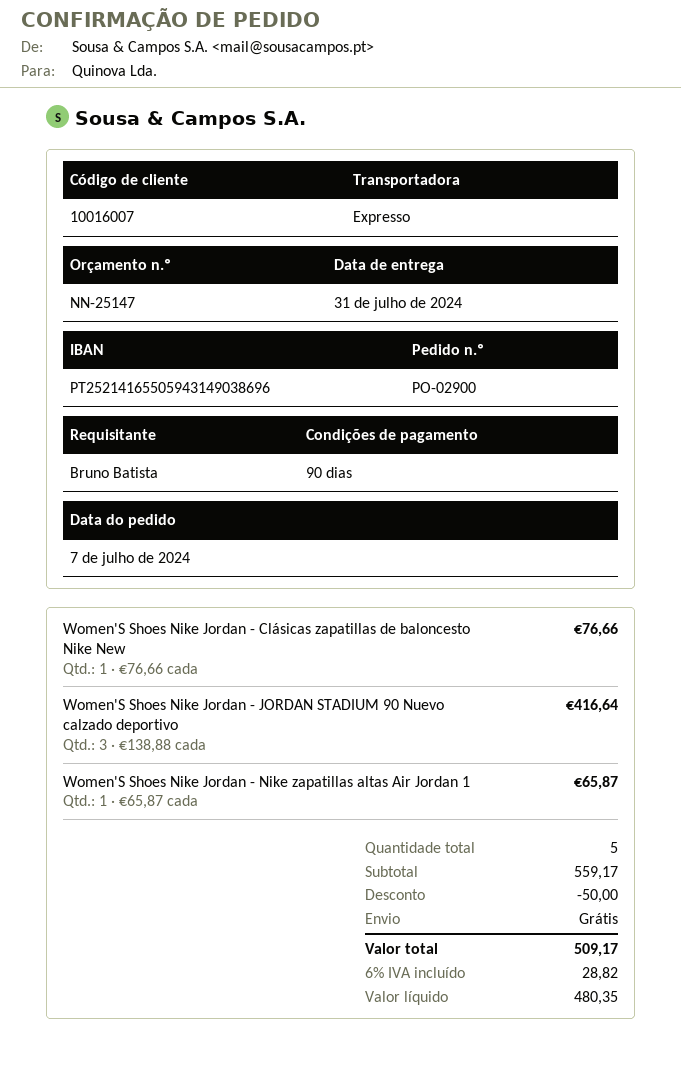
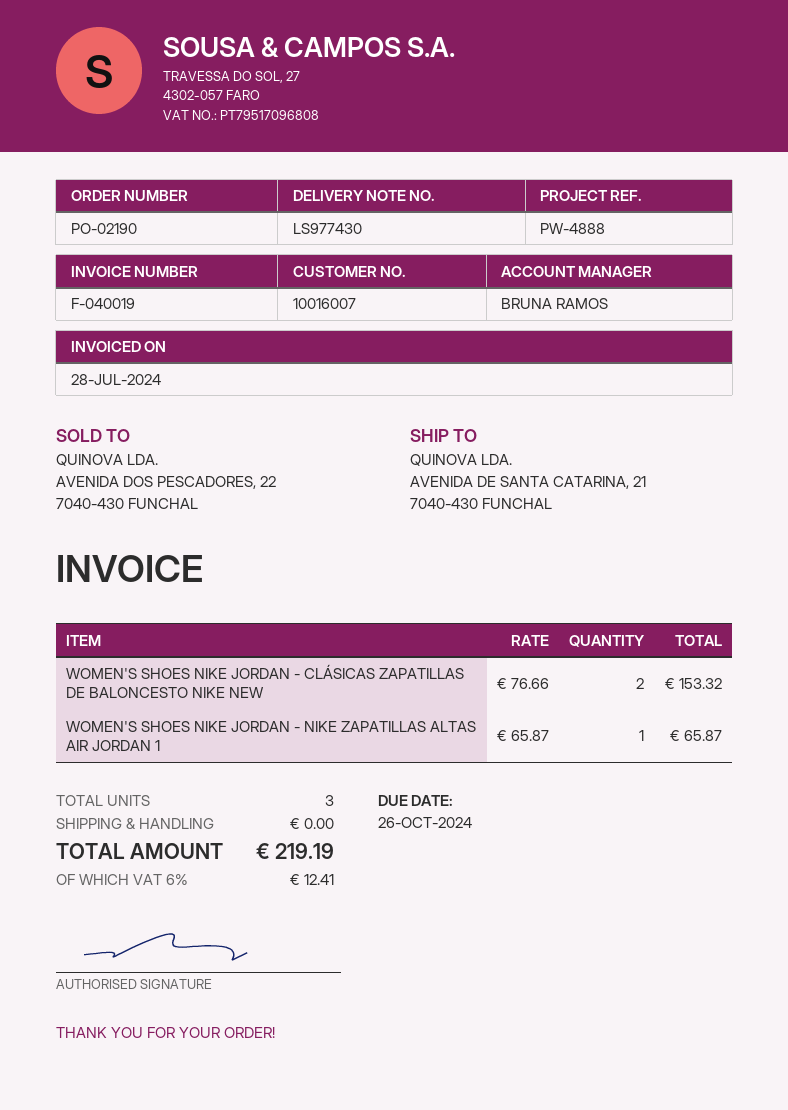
order number: PO-02900 -> PO-02190
Women'S Shoes Nike Jordan - Clásicas zapatillas de baloncesto Nike New: 1 x 76.66 = 76.66 -> 2 x 76.66 = 153.32
Women'S Shoes Nike Jordan - JORDAN STADIUM 90 Nuevo calzado deportivo: 3 x 138.88 = 416.64 -> none
total quantity: 5 -> 3
discount: 50.00 -> none
tax: 6% = 28.82 -> 6% = 12.41
total: 509.17 -> 219.19

